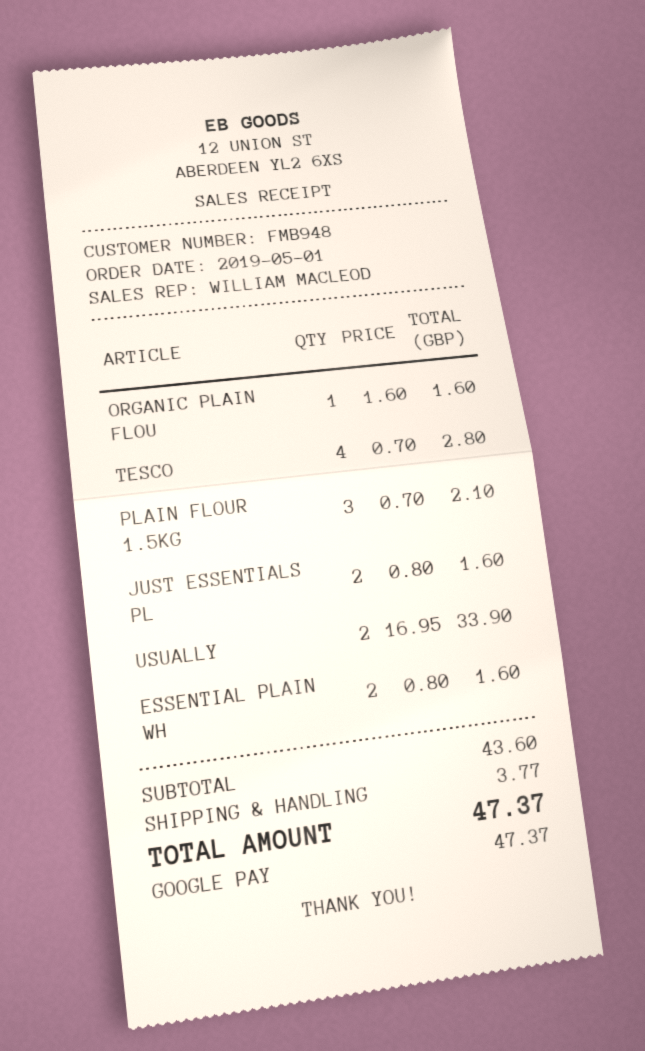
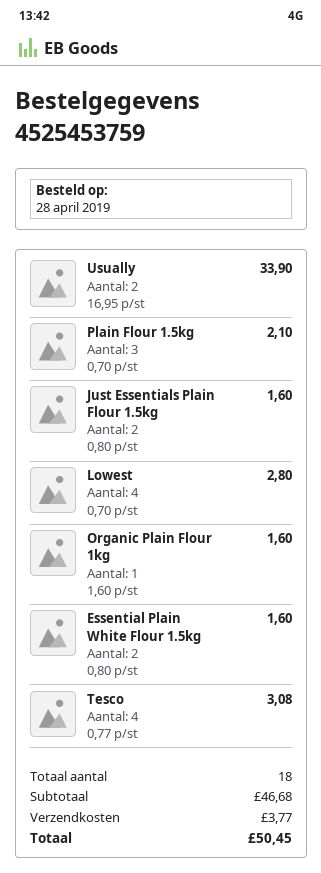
order date: 2019-05-01 -> 2019-04-28
TESCO: 4 x 0.70 = 2.80 -> 4 x 0.77 = 3.08
Lowest: none -> 4 x 0.70 = 2.80
subtotal: 43.60 -> 46.68
total: 47.37 -> 50.45

